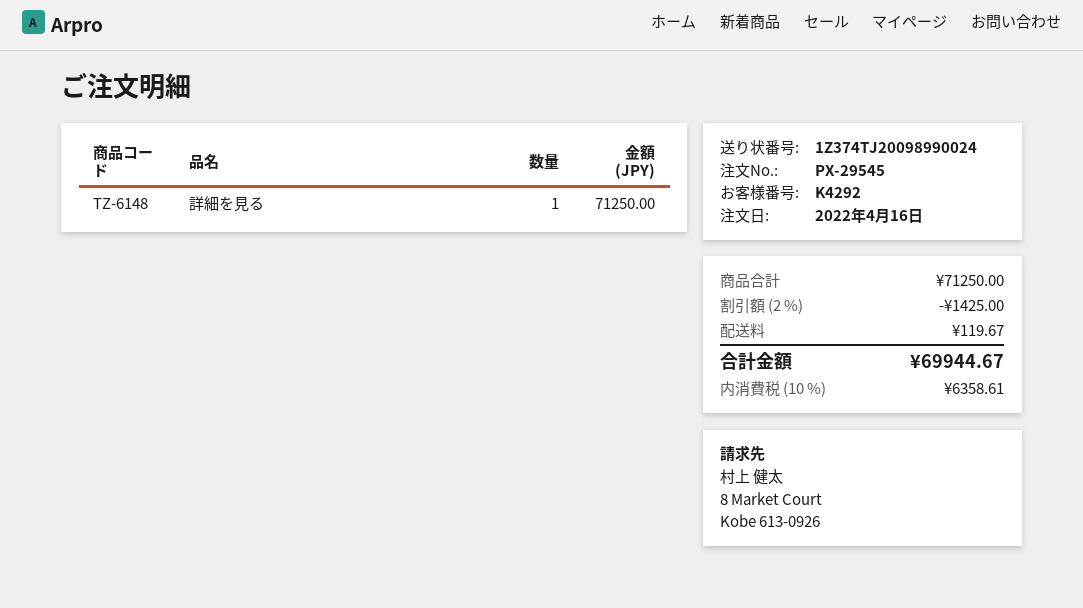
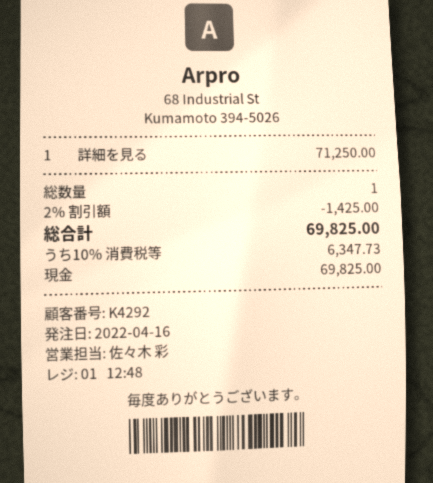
shipping: 119.67 -> none
tax: 10% = 6358.61 -> 10% = 6347.73
total: 69944.67 -> 69825.00

